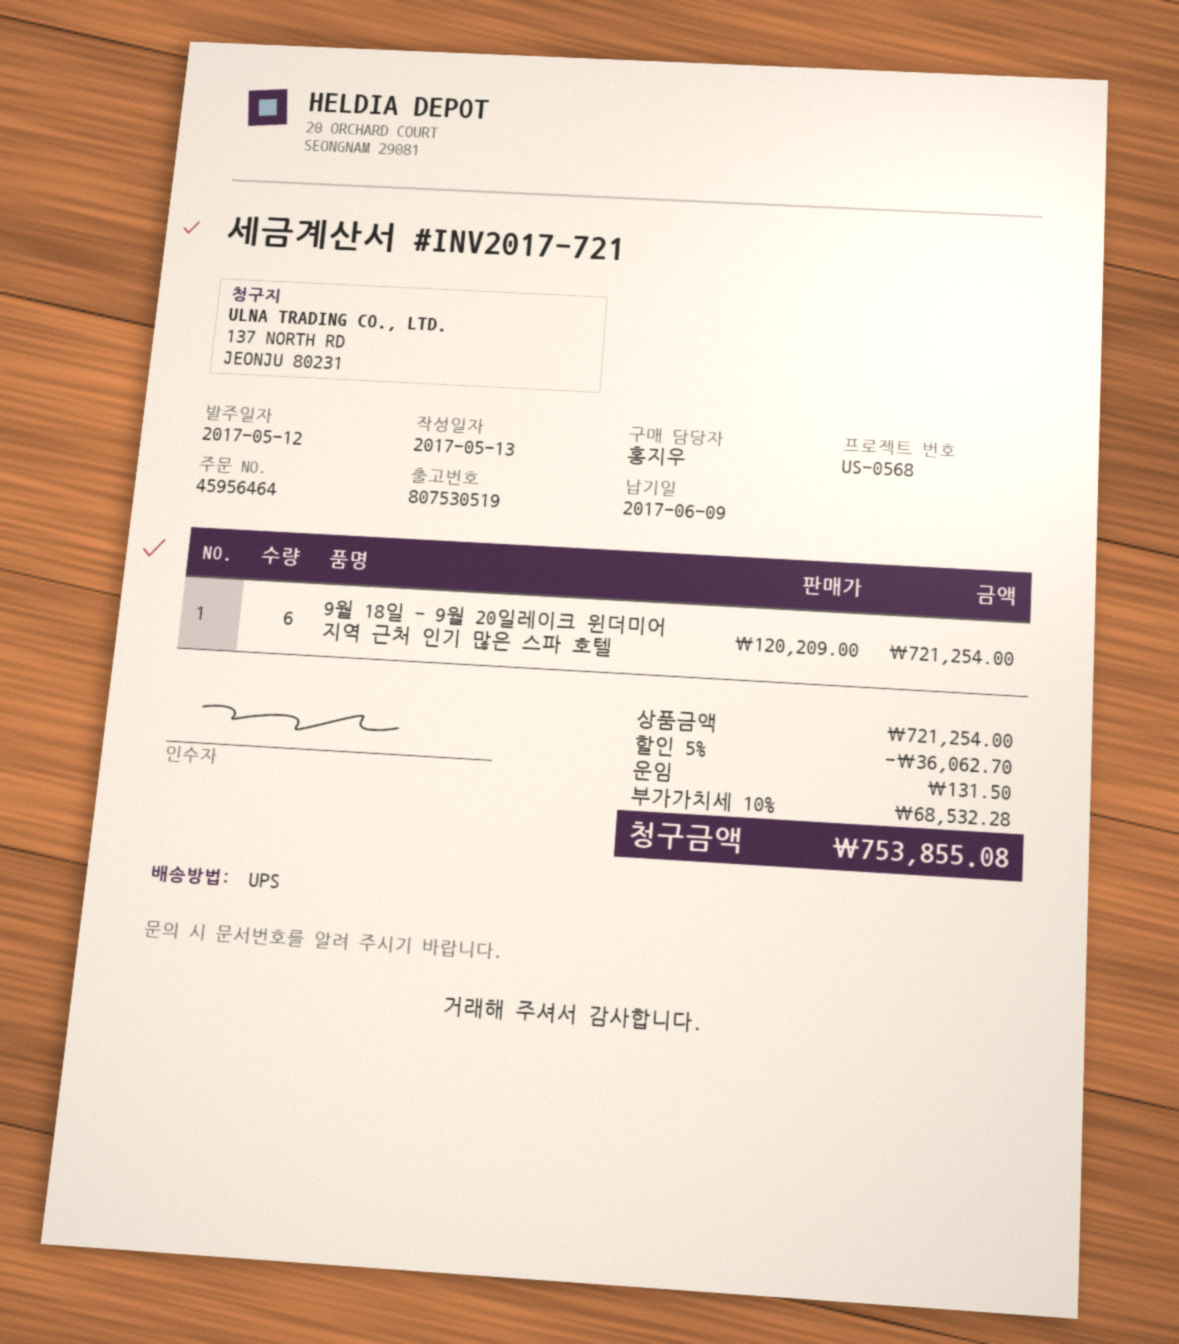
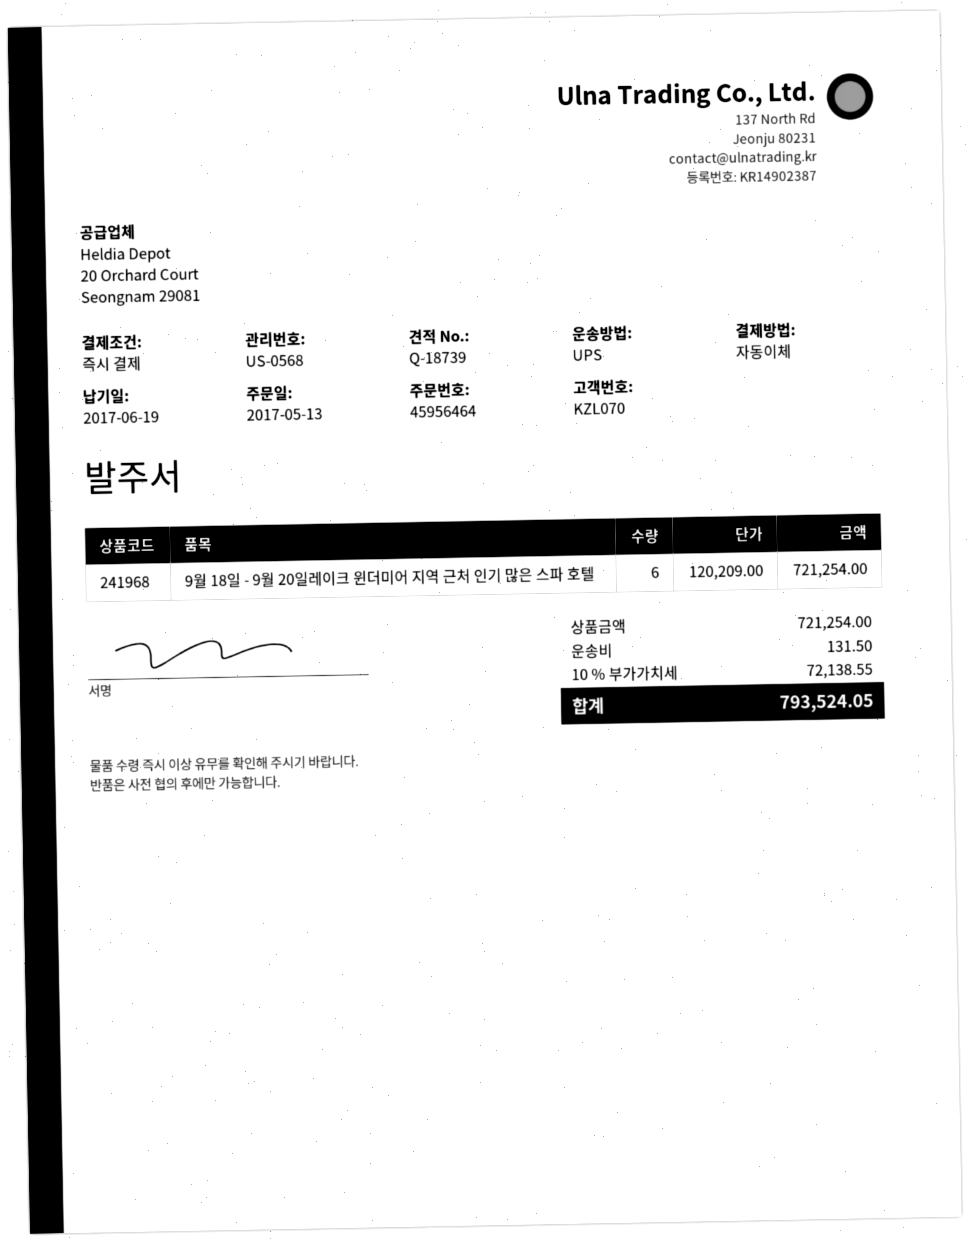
order date: 2017-05-12 -> 2017-05-13
delivery date: 2017-06-09 -> 2017-06-19
discount: 5% = 36062.70 -> none
tax: 10% = 68532.28 -> 10% = 72138.55
total: 753855.08 -> 793524.05

